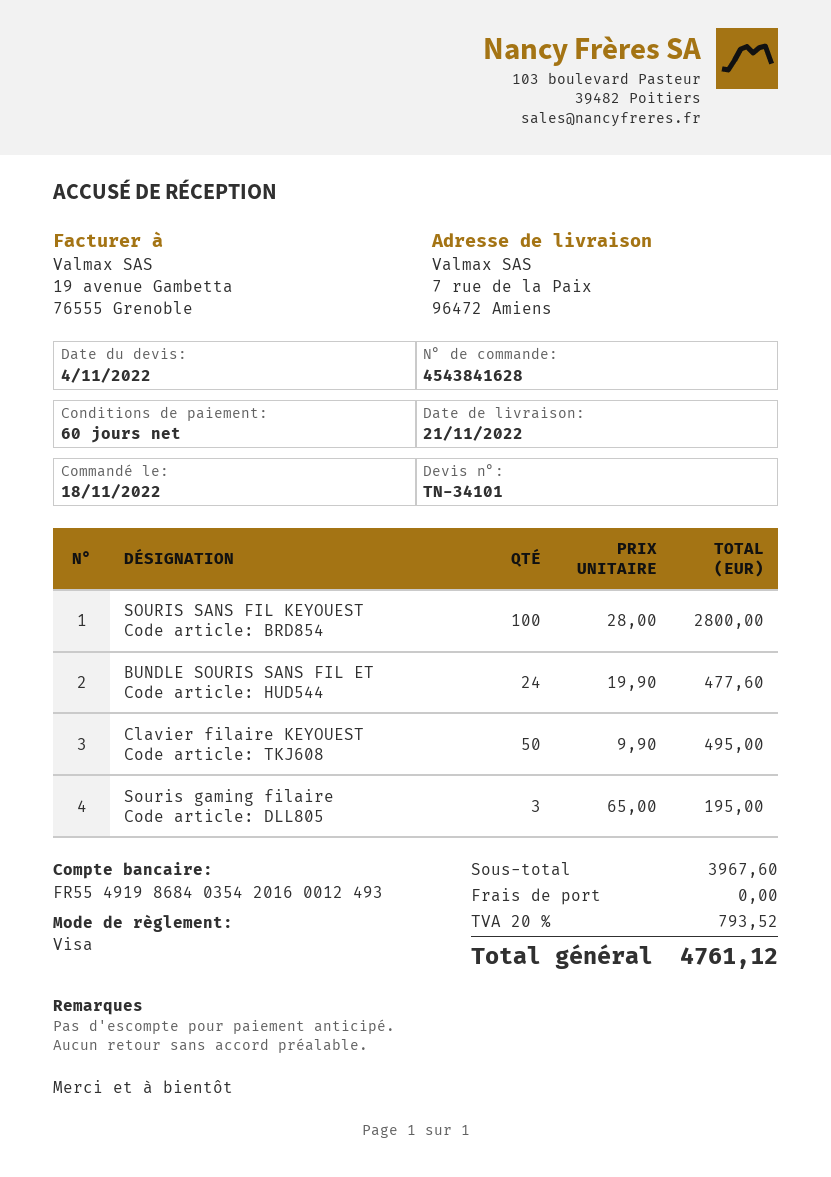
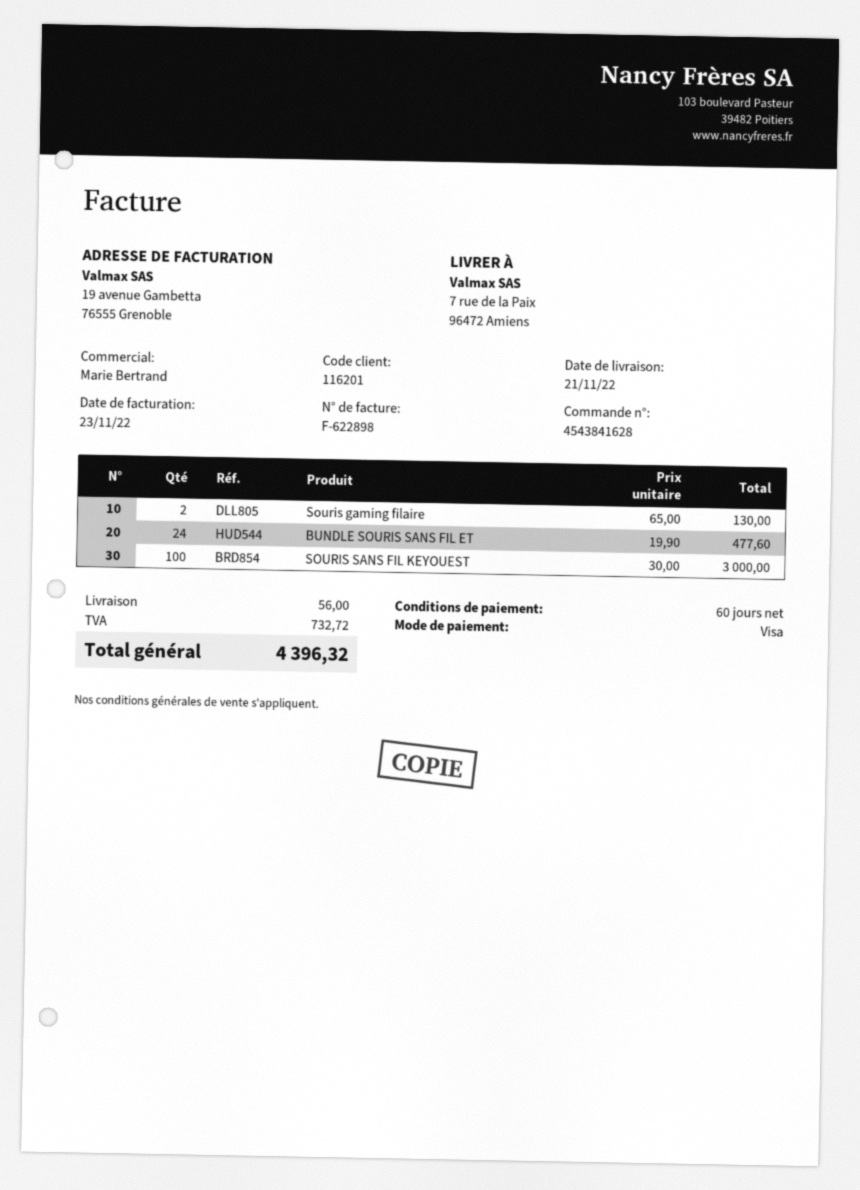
SOURIS SANS FIL KEYOUEST: 100 x 28.00 = 2800.00 -> 100 x 30.00 = 3000.00
Clavier filaire KEYOUEST: 50 x 9.90 = 495.00 -> none
Souris gaming filaire: 3 x 65.00 = 195.00 -> 2 x 65.00 = 130.00
shipping: 0.00 -> 56.00
tax: 793.52 -> 732.72
total: 4761.12 -> 4396.32

